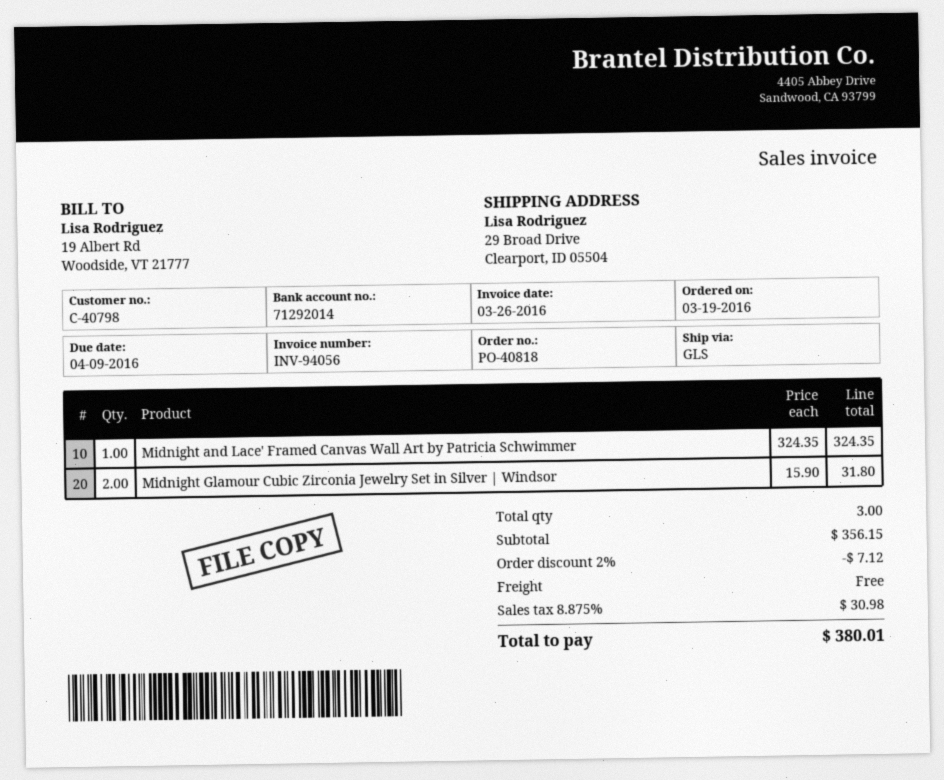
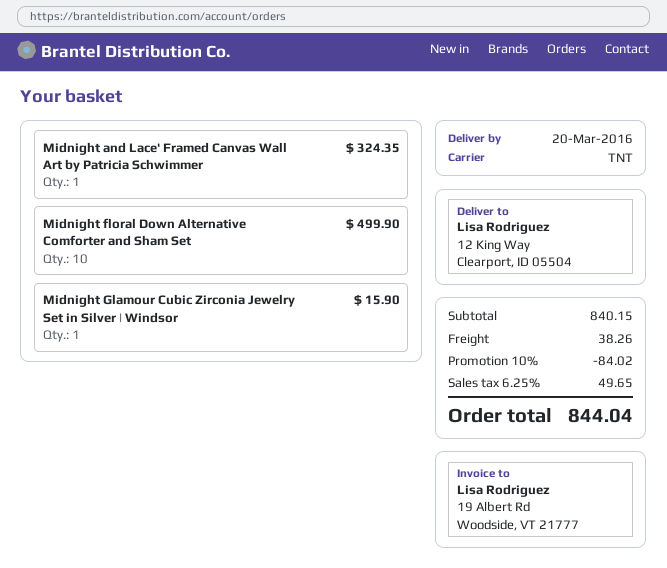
shipping method: GLS -> TNT
ship to: 29 Broad Drive, Clearport, ID 05504 -> 12 King Way, Clearport, ID 05504
Midnight Glamour Cubic Zirconia Jewelry Set in Silver | Windsor: 2 for 31.80 -> 1 for 15.90
Midnight floral Down Alternative Comforter and Sham Set: none -> 10 for 499.90
subtotal: 356.15 -> 840.15
discount: 2% = 7.12 -> 10% = 84.02
shipping: 0.00 -> 38.26
tax: 8.875% = 30.98 -> 6.25% = 49.65
total: 380.01 -> 844.04

